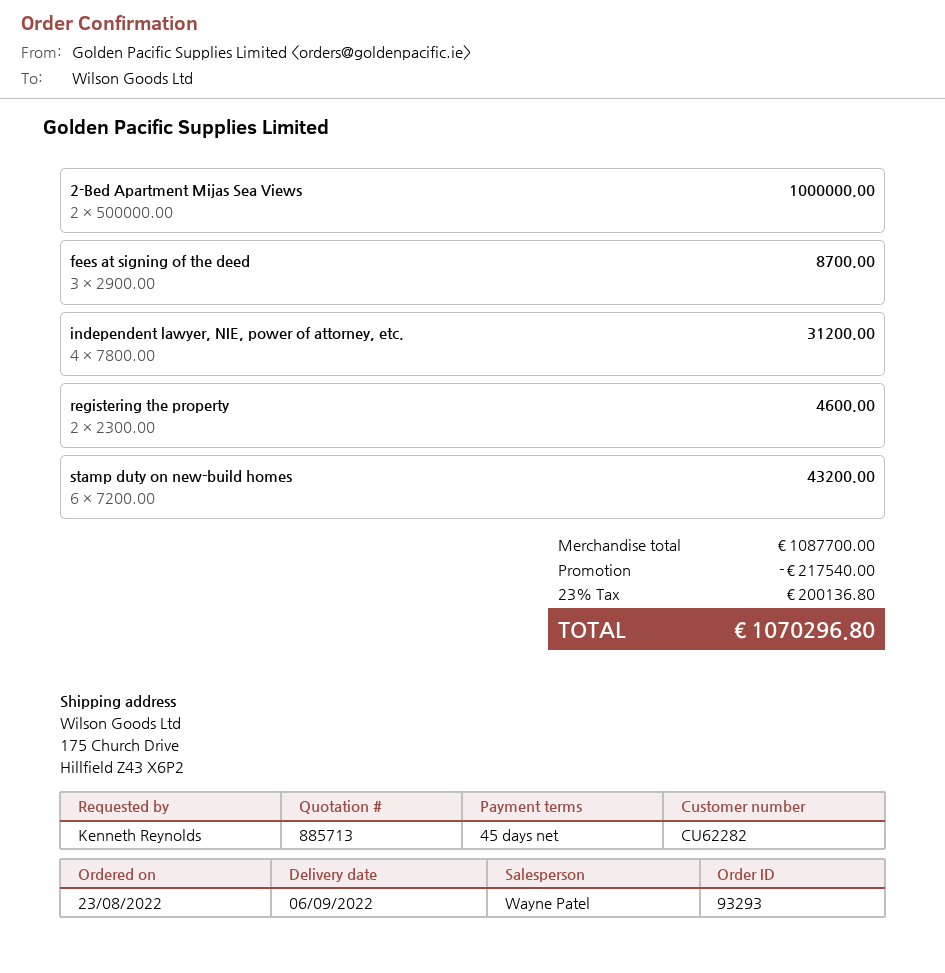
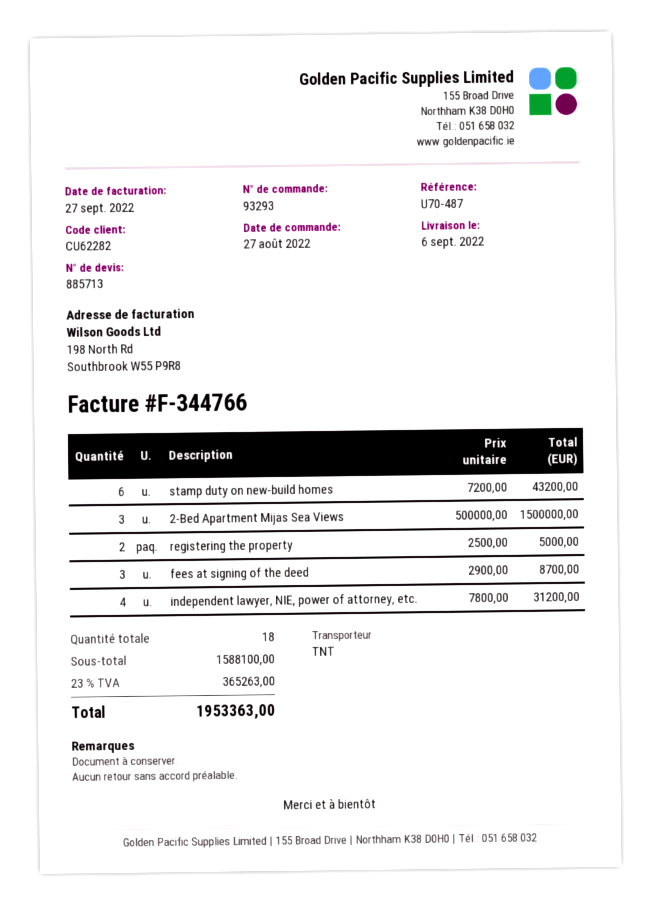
order date: 2022-08-23 -> 2022-08-27
2-Bed Apartment Mijas Sea Views: 2 x 500000.00 = 1000000.00 -> 3 x 500000.00 = 1500000.00
registering the property: 2 x 2300.00 = 4600.00 -> 2 x 2500.00 = 5000.00
subtotal: 1087700.00 -> 1588100.00
discount: 217540.00 -> none
tax: 23% = 200136.80 -> 23% = 365263.00
total: 1070296.80 -> 1953363.00

